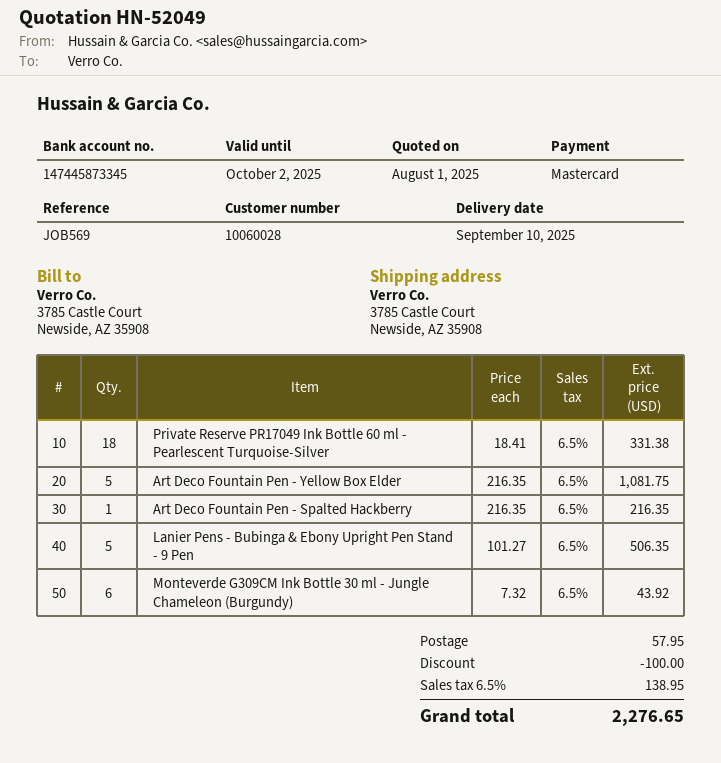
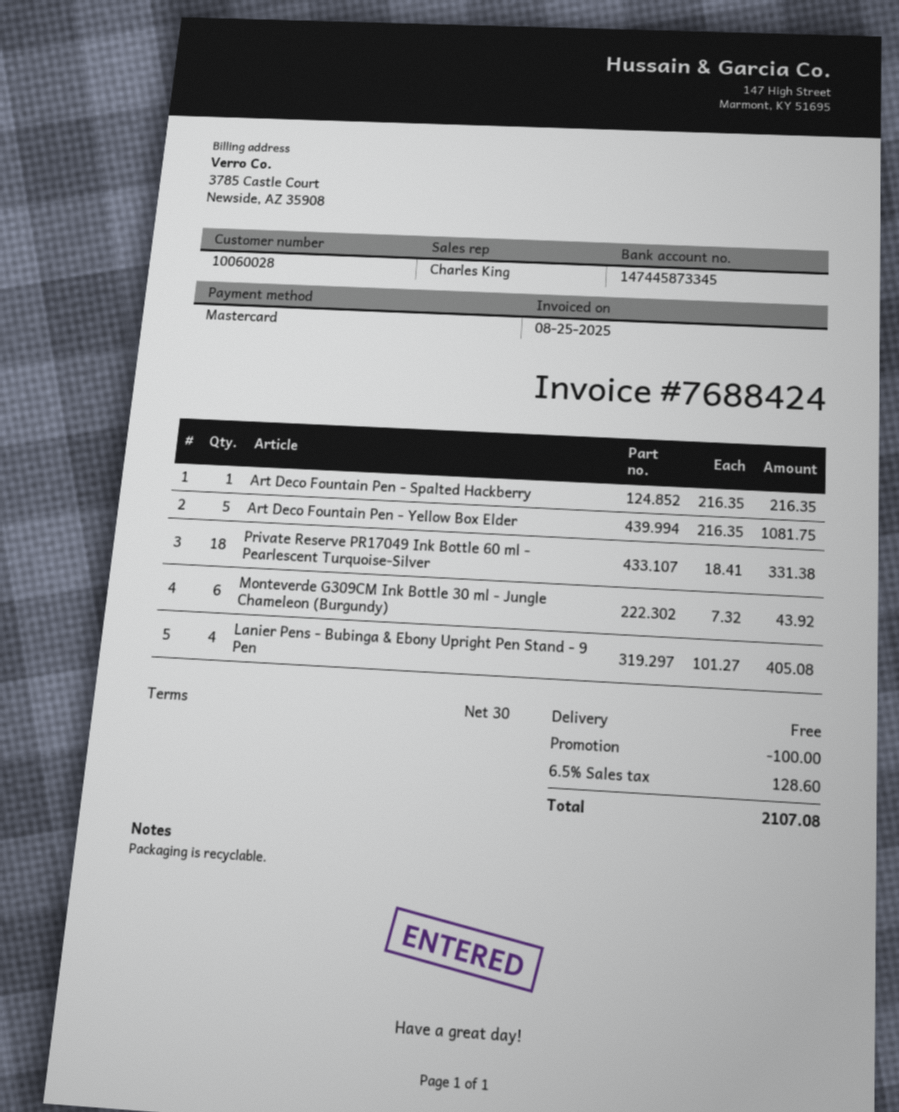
Lanier Pens - Bubinga & Ebony Upright Pen Stand - 9 Pen: 5 x 101.27 = 506.35 -> 4 x 101.27 = 405.08
shipping: 57.95 -> 0.00
tax: 6.5% = 138.95 -> 6.5% = 128.60
total: 2276.65 -> 2107.08

